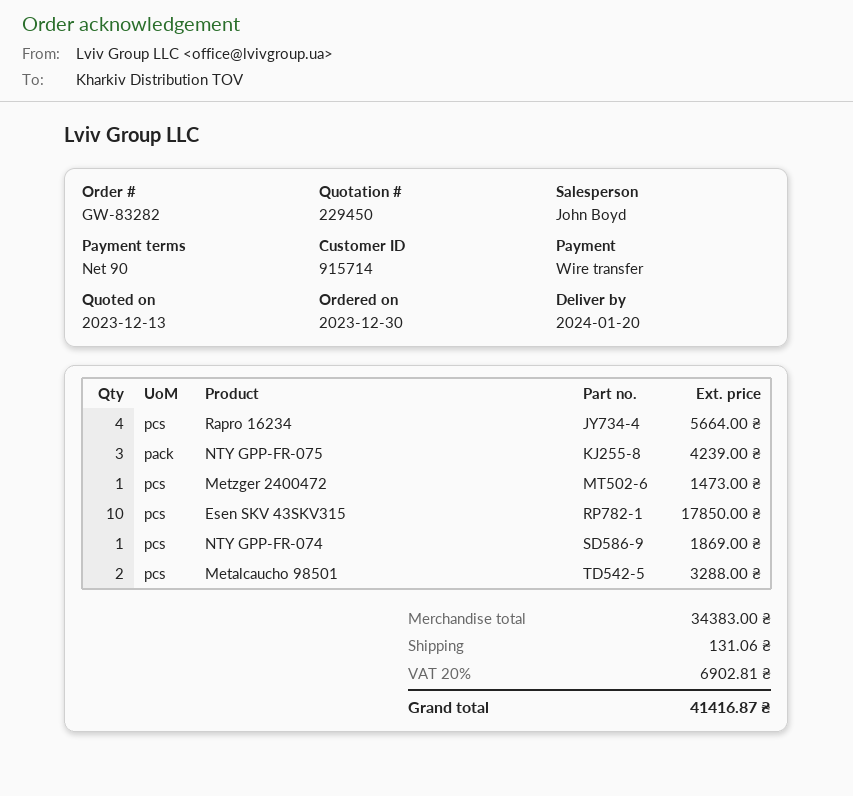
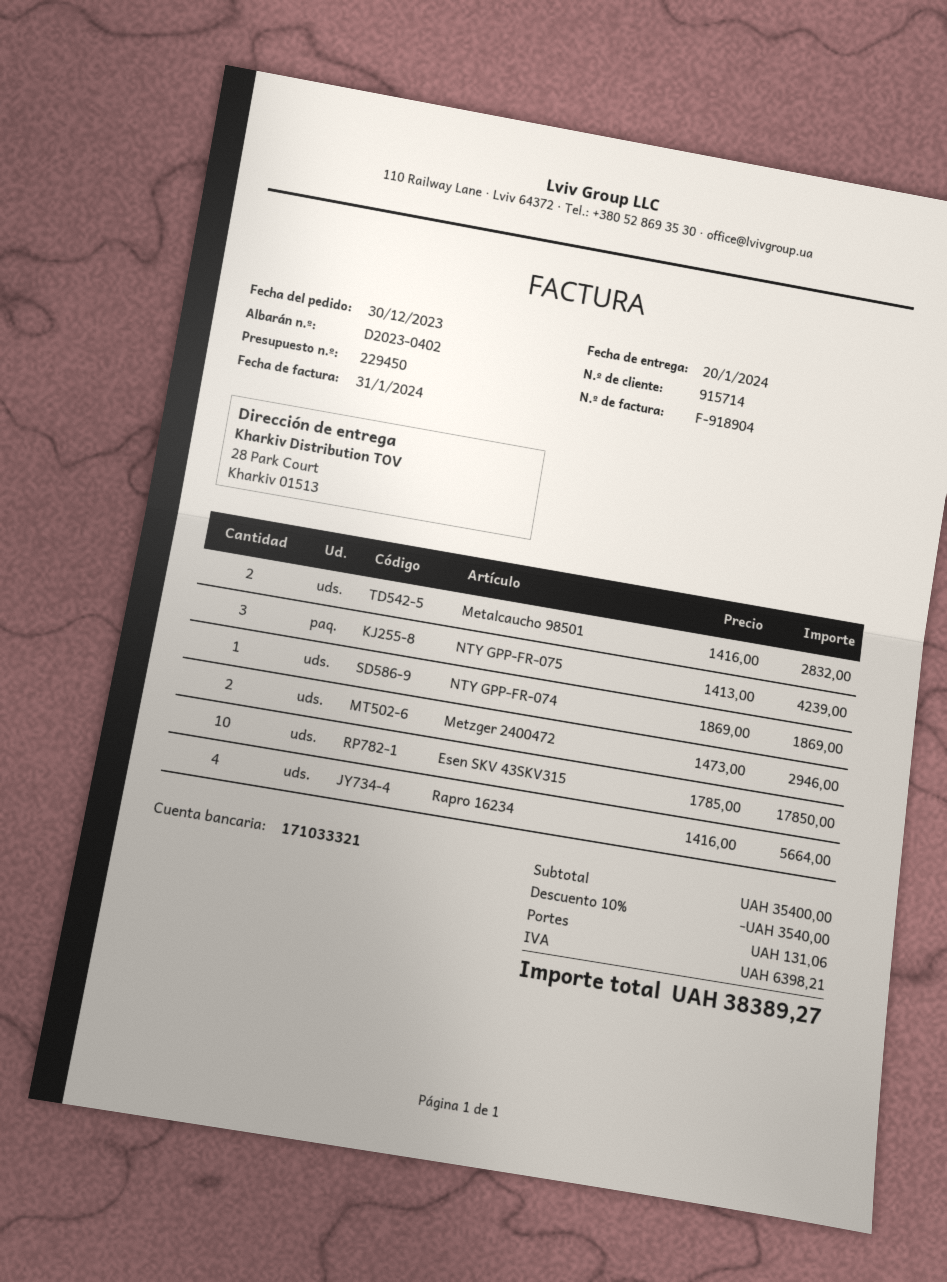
Metzger 2400472: 1 for 1473.00 -> 2 for 2946.00
Metalcaucho 98501: 2 for 3288.00 -> 2 for 2832.00
subtotal: 34383.00 -> 35400.00
discount: none -> 10% = 3540.00
tax: 6902.81 -> 6398.21
total: 41416.87 -> 38389.27

